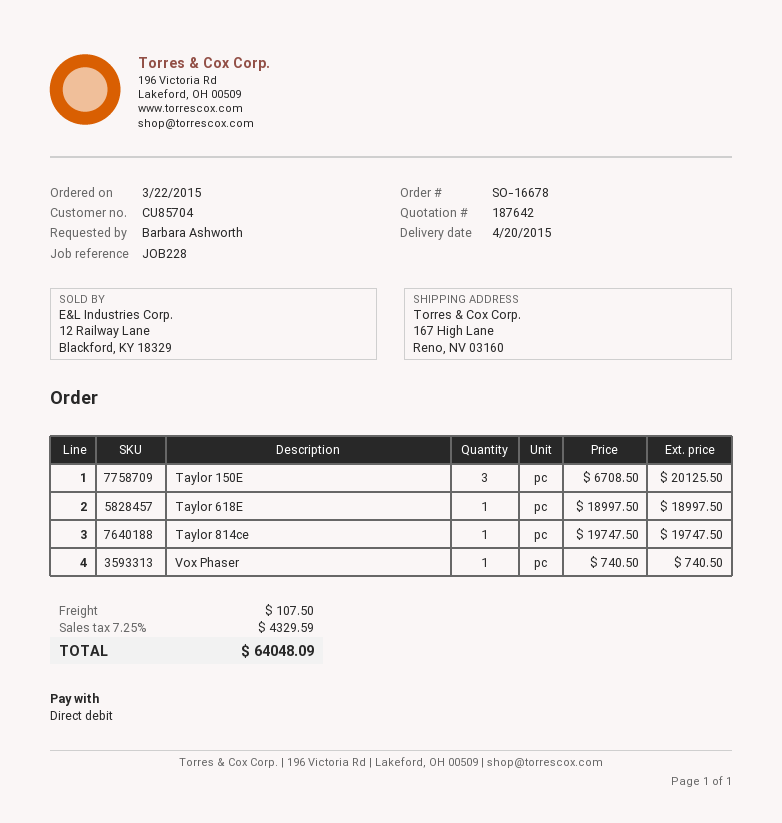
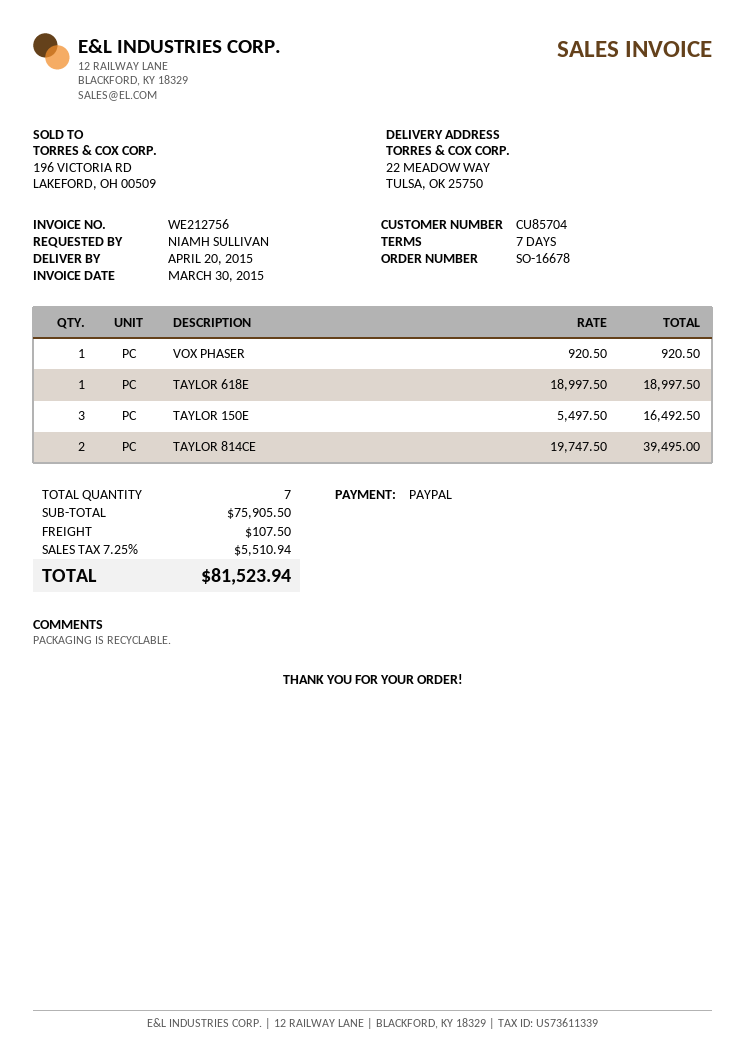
ordered by: Barbara Ashworth -> NIAMH SULLIVAN
payment method: direct debit -> PayPal
ship to: 167 High Lane, Reno, NV 03160 -> 22 MEADOW WAY, TULSA, OK 25750
Taylor 150E: 3 x 6708.50 = 20125.50 -> 3 x 5497.50 = 16492.50
Taylor 814ce: 1 x 19747.50 = 19747.50 -> 2 x 19747.50 = 39495.00
Vox Phaser: 1 x 740.50 = 740.50 -> 1 x 920.50 = 920.50
tax: 7.25% = 4329.59 -> 7.25% = 5510.94
total: 64048.09 -> 81523.94

